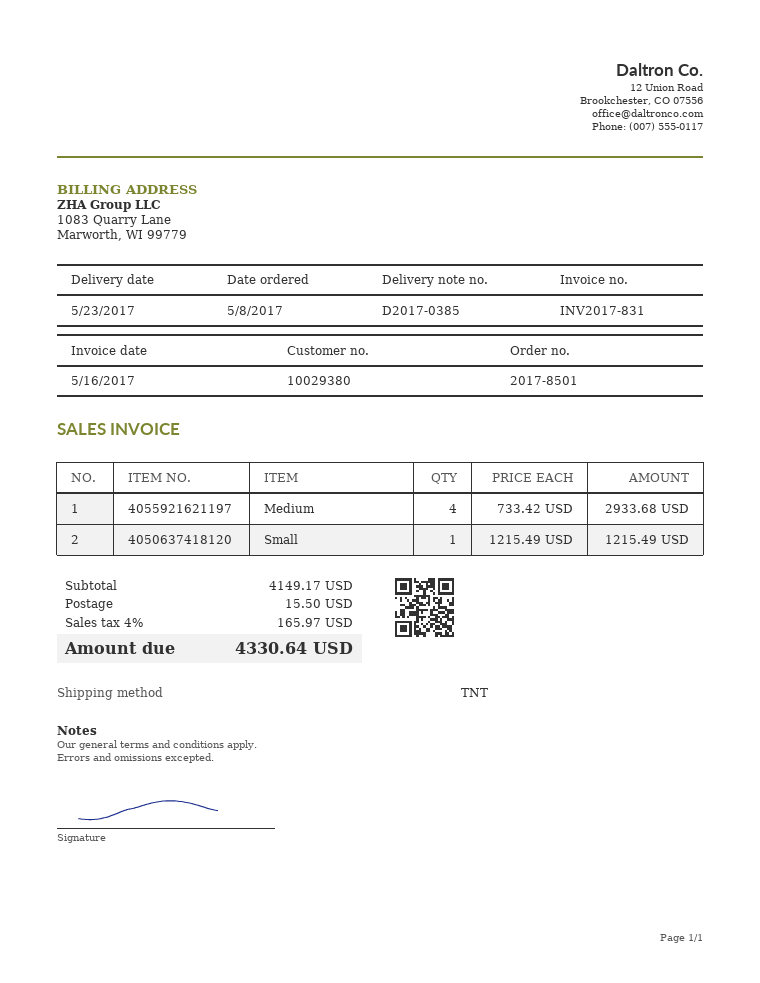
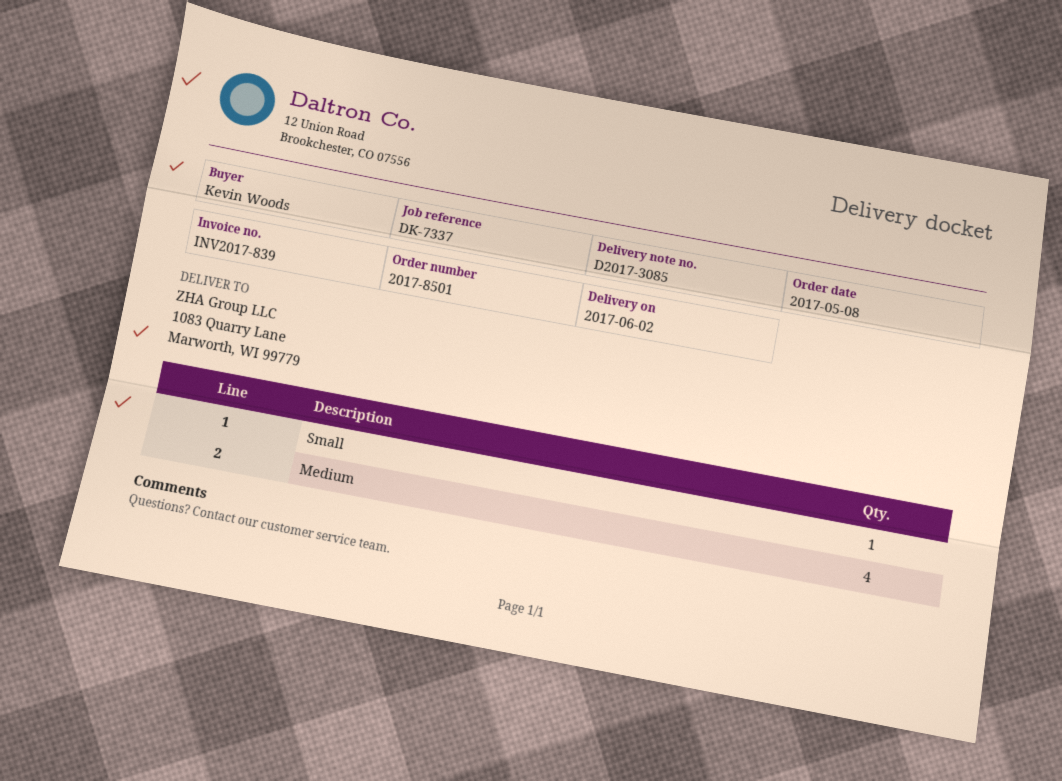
delivery note number: D2017-0385 -> D2017-3085
delivery date: 2017-05-23 -> 2017-06-02
invoice number: INV2017-831 -> INV2017-839

